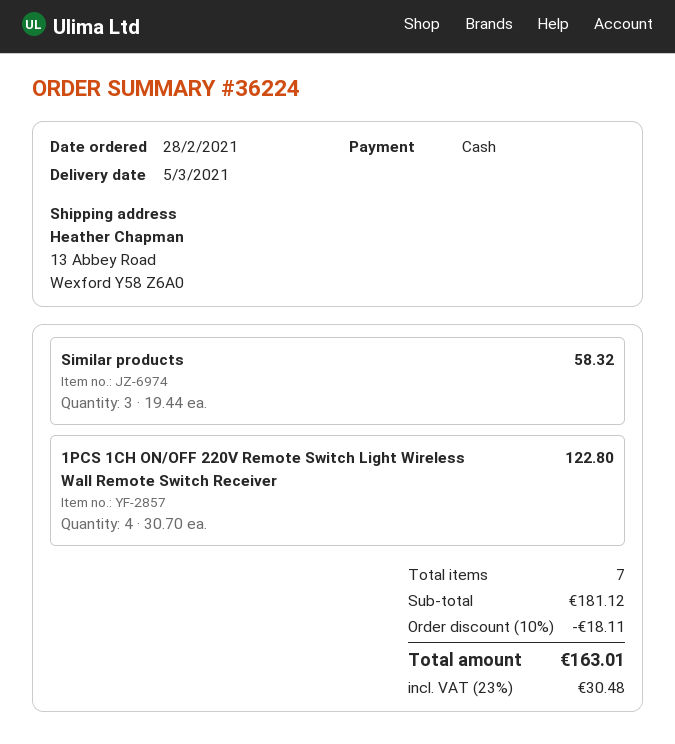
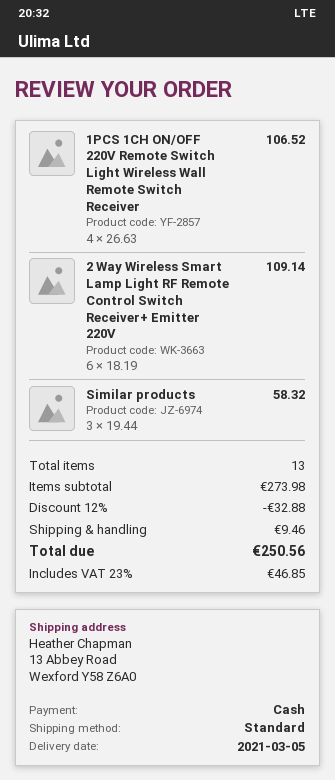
1PCS 1CH ON/OFF 220V Remote Switch Light Wireless Wall Remote Switch Receiver: 4 x 30.70 = 122.80 -> 4 x 26.63 = 106.52
2 Way Wireless Smart Lamp Light RF Remote Control Switch Receiver+ Emitter 220V: none -> 6 x 18.19 = 109.14
total quantity: 7 -> 13
subtotal: 181.12 -> 273.98
discount: 10% = 18.11 -> 12% = 32.88
shipping: none -> 9.46
tax: 23% = 30.48 -> 23% = 46.85
total: 163.01 -> 250.56

